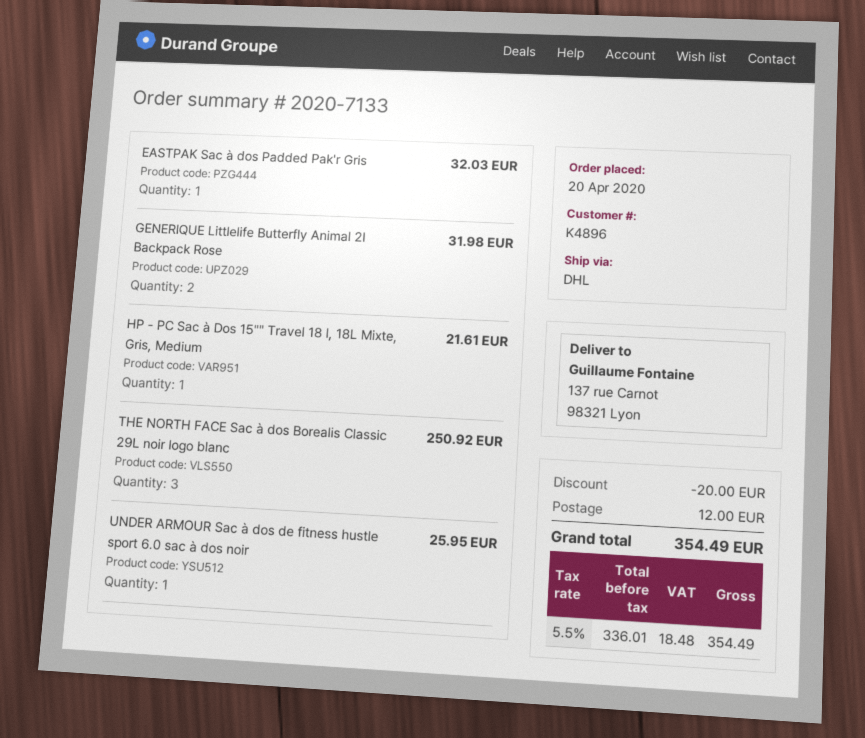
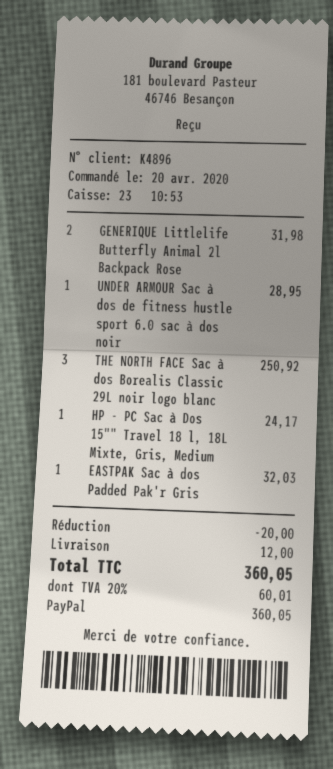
HP - PC Sac à Dos 15"" Travel 18 l, 18L Mixte, Gris, Medium: 1 for 21.61 -> 1 for 24.17
UNDER ARMOUR Sac à dos de fitness hustle sport 6.0 sac à dos noir: 1 for 25.95 -> 1 for 28.95
tax: 5.5% = 18.48 -> 20% = 60.01
total: 354.49 -> 360.05

